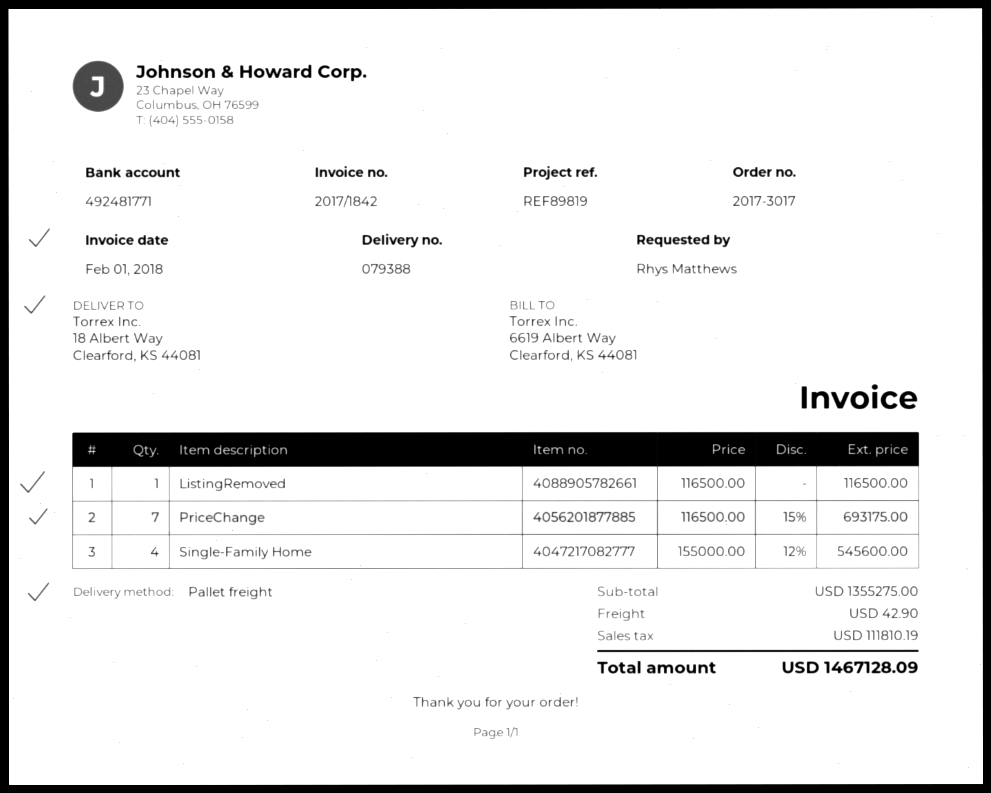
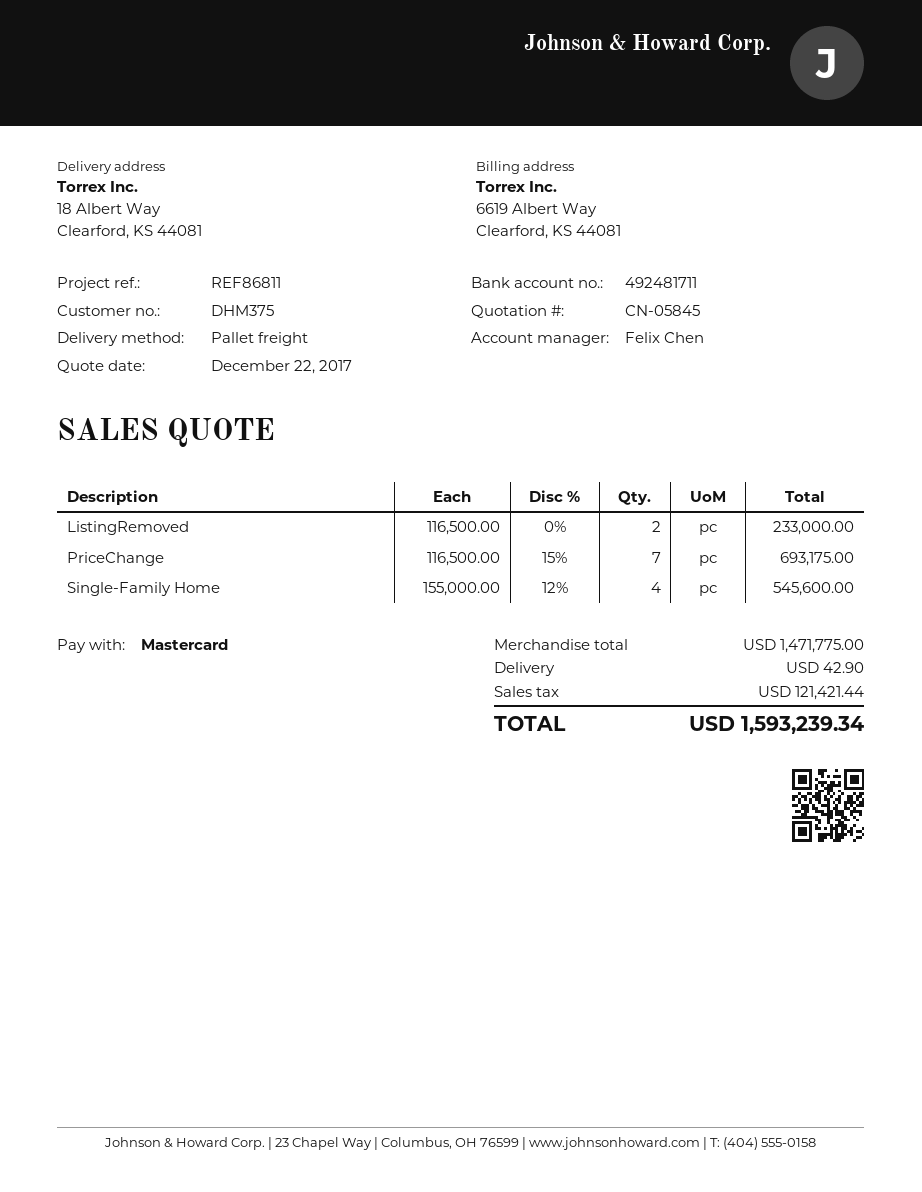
reference: REF89819 -> REF86811
bank account: 492481771 -> 492481711
ListingRemoved: 1 x 116500.00 = 116500.00 -> 2 x 116500.00 = 233000.00
subtotal: 1355275.00 -> 1471775.00
tax: 111810.19 -> 121421.44
total: 1467128.09 -> 1593239.34

